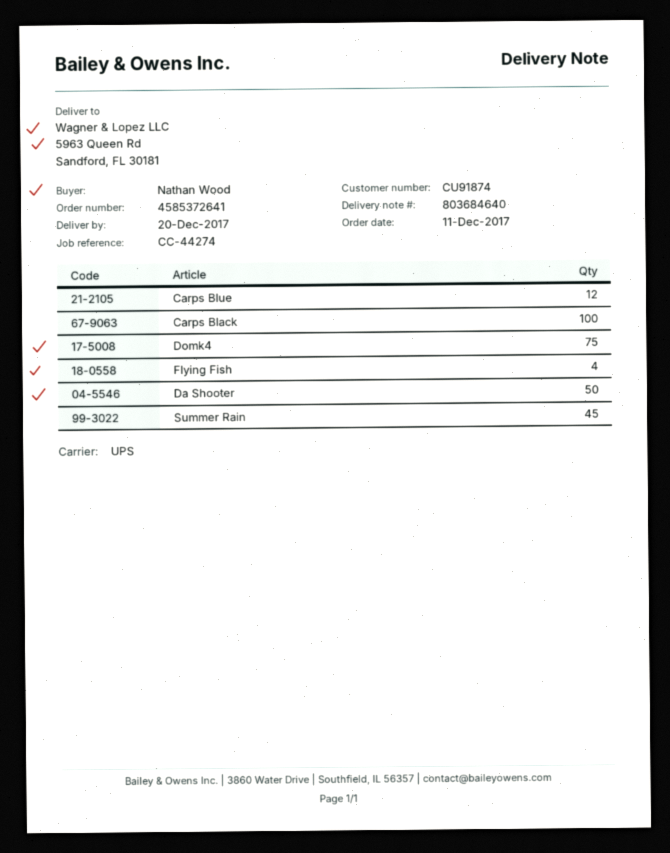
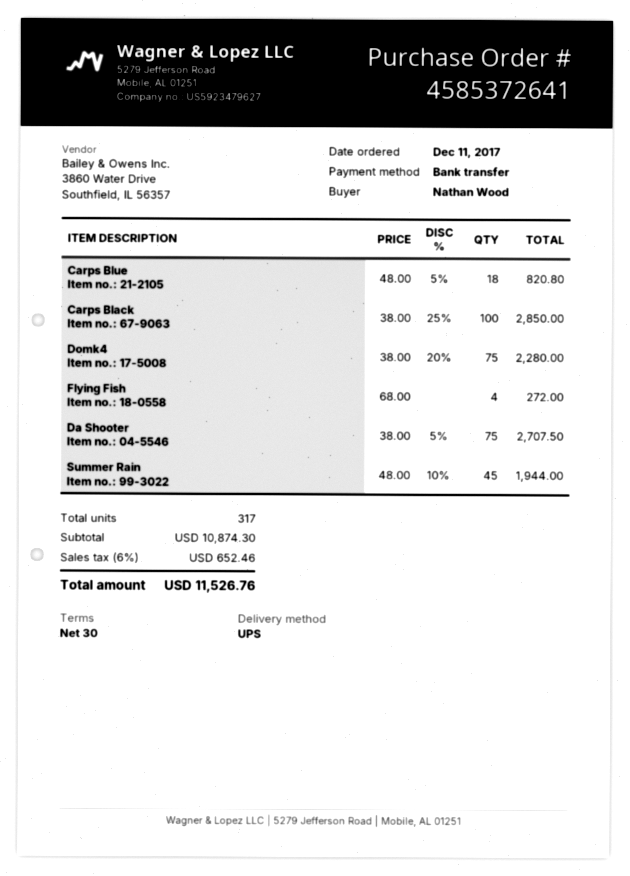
Carps Blue: 12 -> 18
Da Shooter: 50 -> 75

